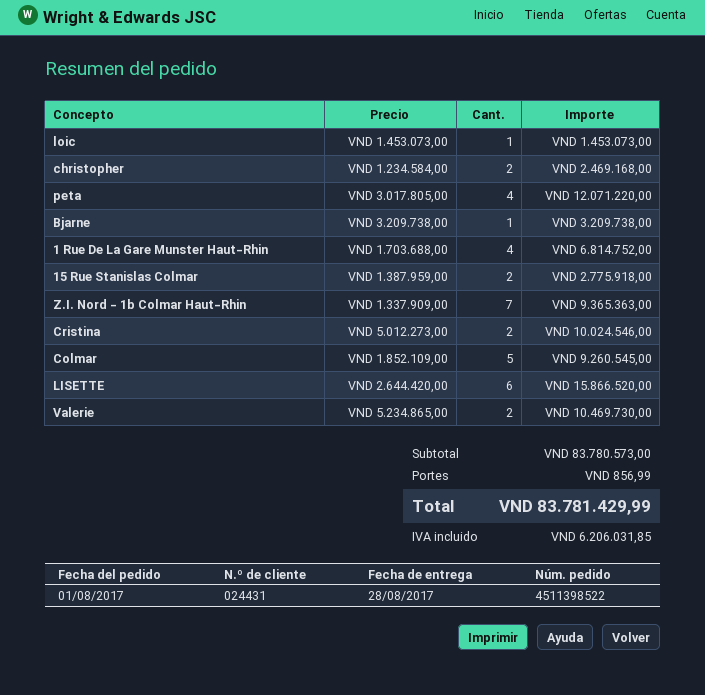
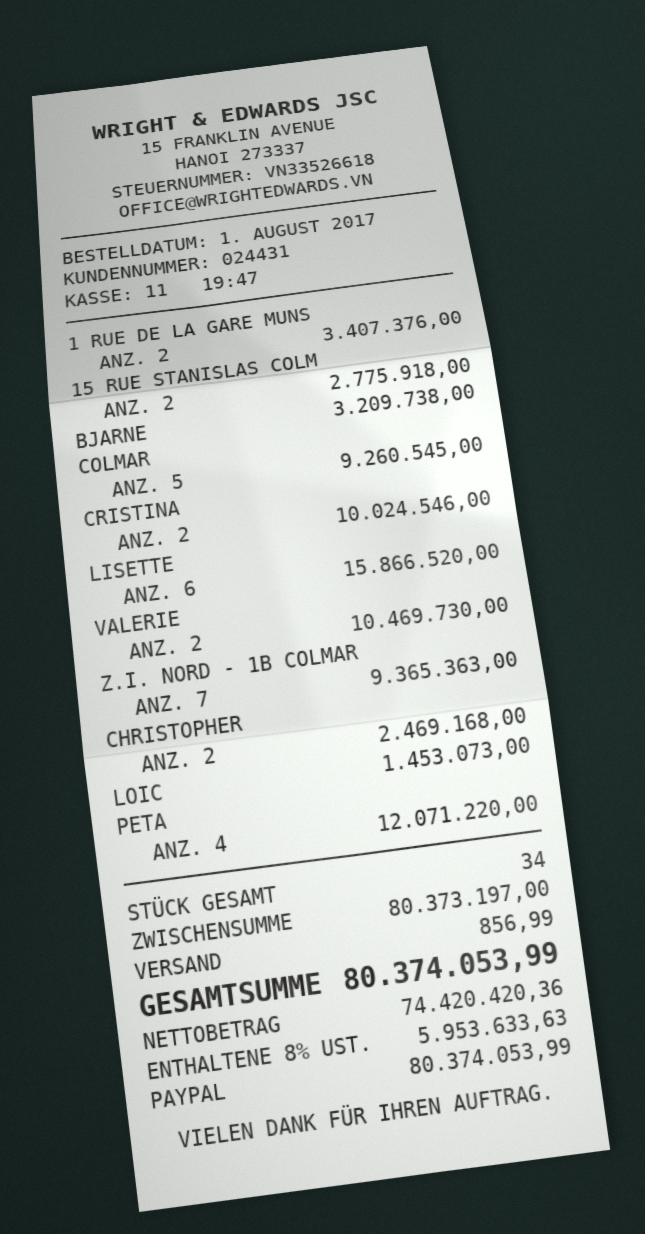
1 Rue De La Gare Munster Haut-Rhin: 4 for 6814752.00 -> 2 for 3407376.00
subtotal: 83780573.00 -> 80373197.00
tax: 6206031.85 -> 5953633.63
total: 83781429.99 -> 80374053.99

